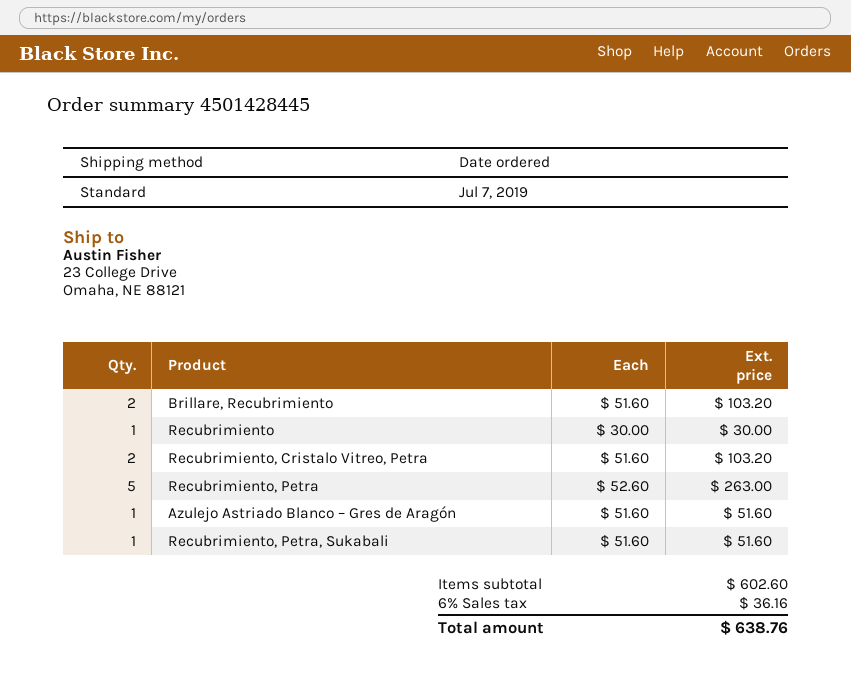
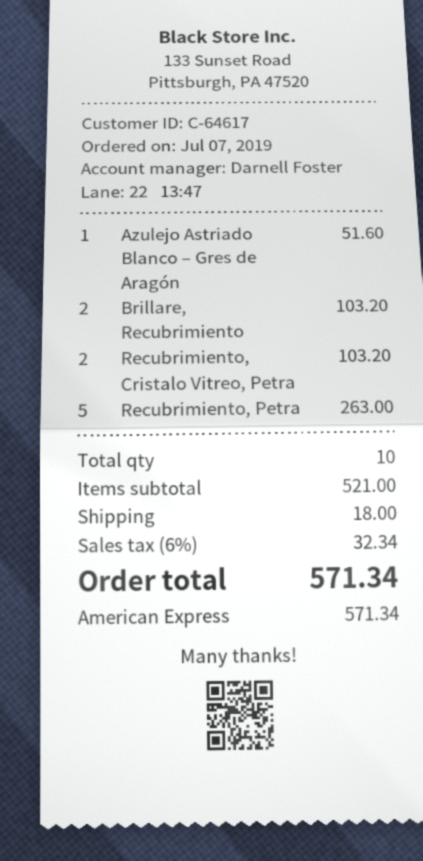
Recubrimiento: 1 for 30.00 -> none
Recubrimiento, Petra, Sukabali: 1 for 51.60 -> none
subtotal: 602.60 -> 521.00
shipping: none -> 18.00
tax: 6% = 36.16 -> 6% = 32.34
total: 638.76 -> 571.34

